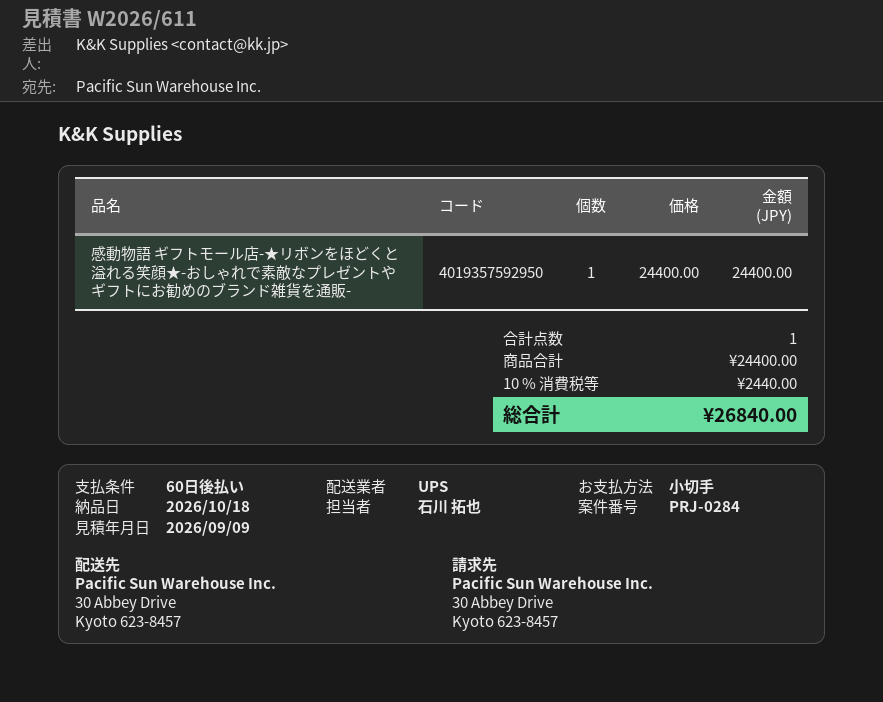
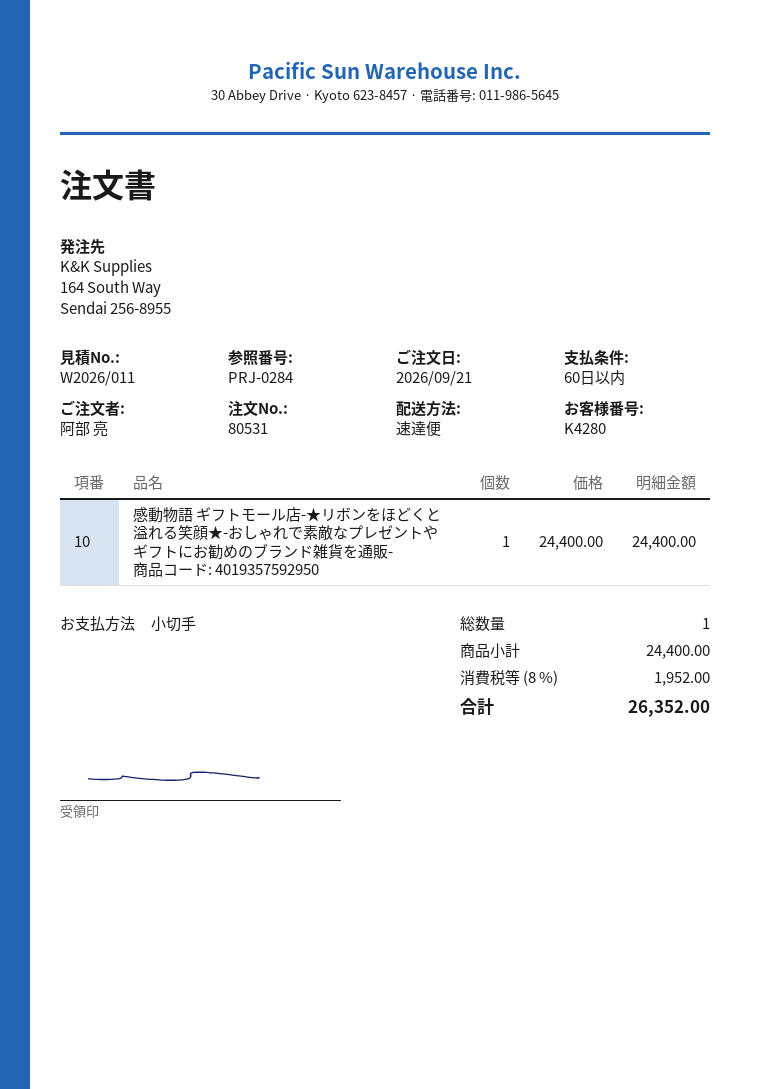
quote number: W2026/611 -> W2026/011
shipping method: UPS -> express
tax: 10% = 2440.00 -> 8% = 1952.00
total: 26840.00 -> 26352.00

